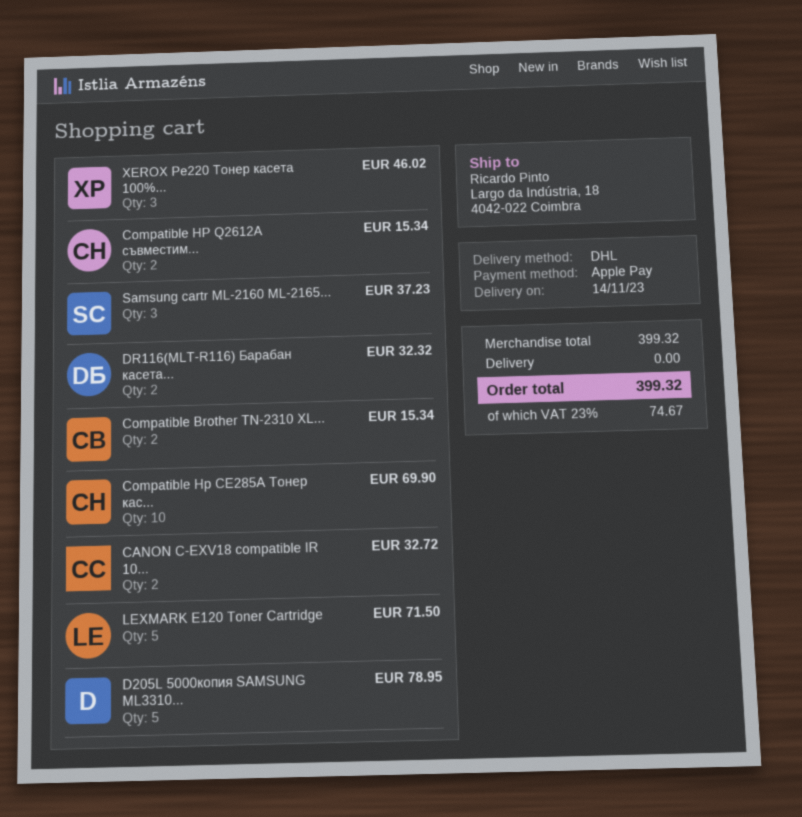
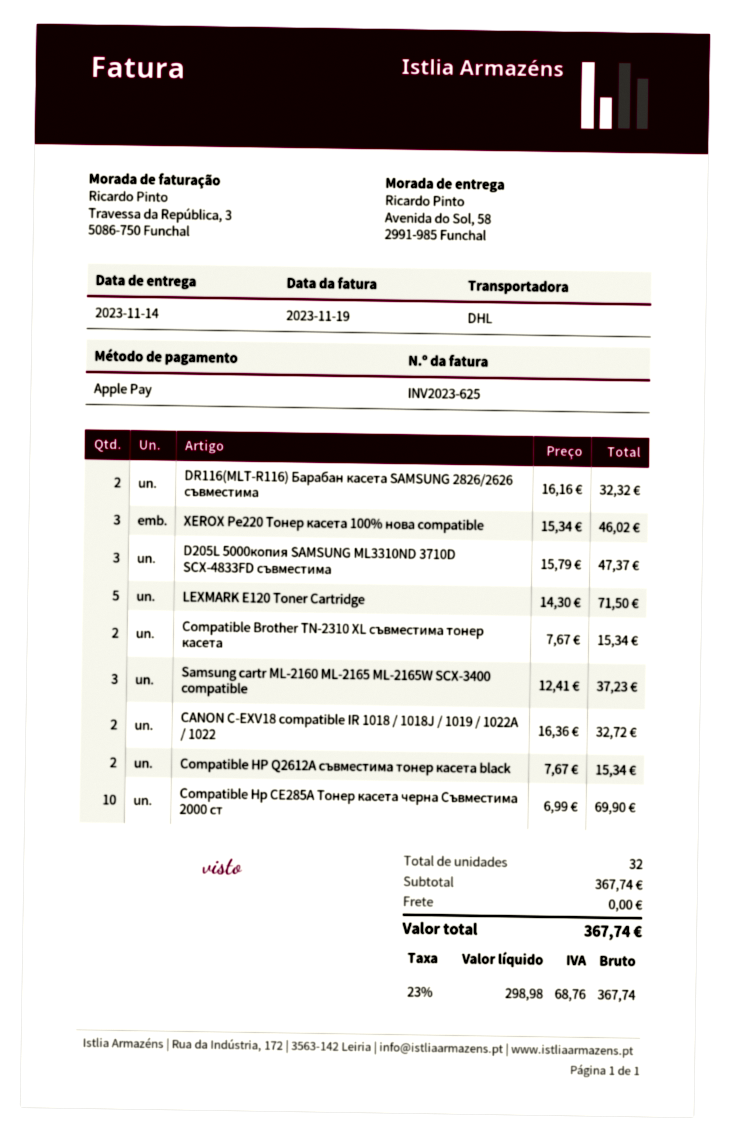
ship to: Largo da Indústria, 18, 4042-022 Coimbra -> Avenida do Sol, 58, 2991-985 Funchal
D205L 5000копия SAMSUNG ML3310...: 5 for 78.95 -> 3 for 47.37
subtotal: 399.32 -> 367.74
tax: 23% = 74.67 -> 23% = 68.76
total: 399.32 -> 367.74

